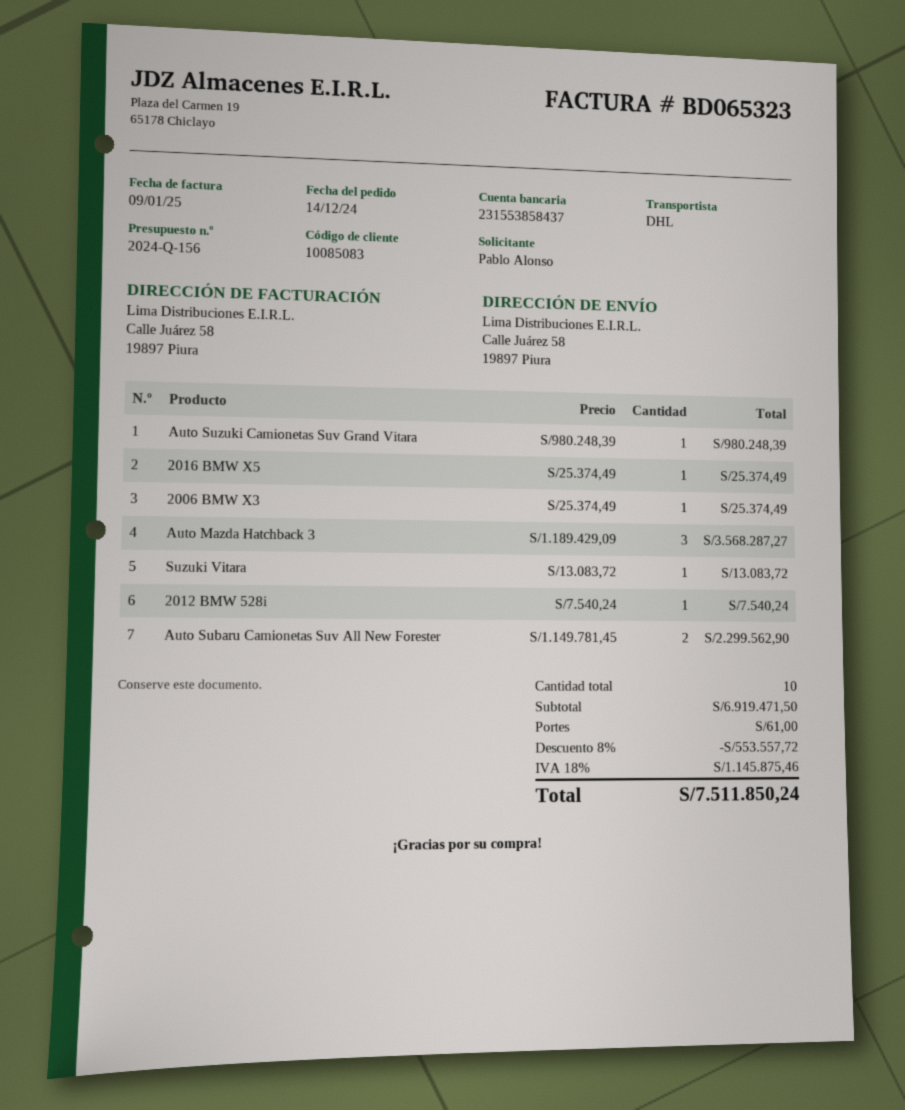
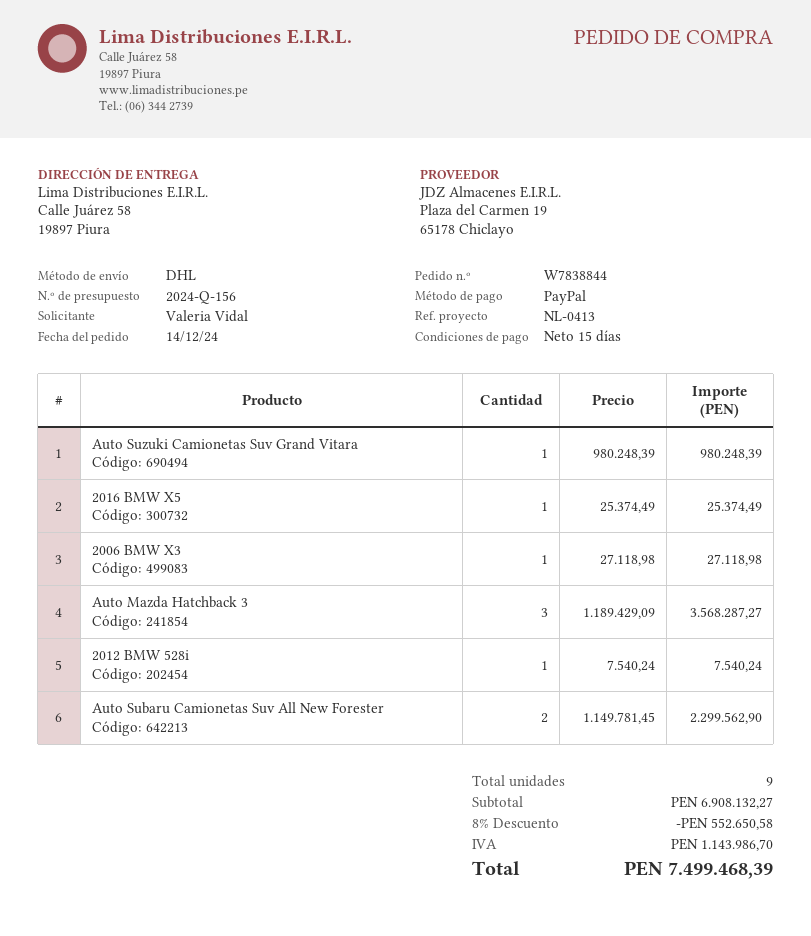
ordered by: Pablo Alonso -> Valeria Vidal
2006 BMW X3: 1 x 25374.49 = 25374.49 -> 1 x 27118.98 = 27118.98
Suzuki Vitara: 1 x 13083.72 = 13083.72 -> none
total quantity: 10 -> 9
subtotal: 6919471.50 -> 6908132.27
discount: 8% = 553557.72 -> 8% = 552650.58
shipping: 61.00 -> none
tax: 1145875.46 -> 1143986.70
total: 7511850.24 -> 7499468.39

